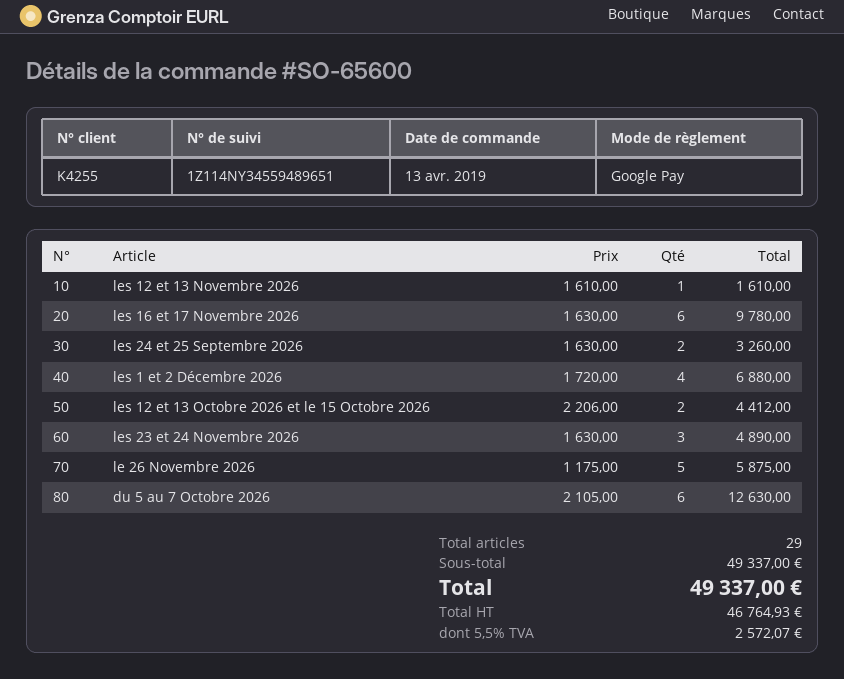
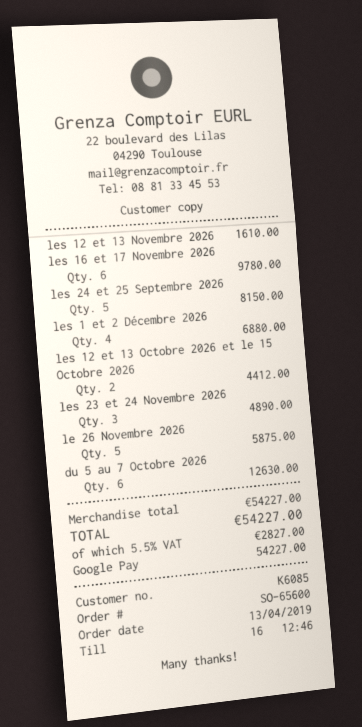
customer number: K4255 -> K6085
les 24 et 25 Septembre 2026: 2 for 3260.00 -> 5 for 8150.00
subtotal: 49337.00 -> 54227.00
tax: 5.5% = 2572.07 -> 5.5% = 2827.00
total: 49337.00 -> 54227.00

